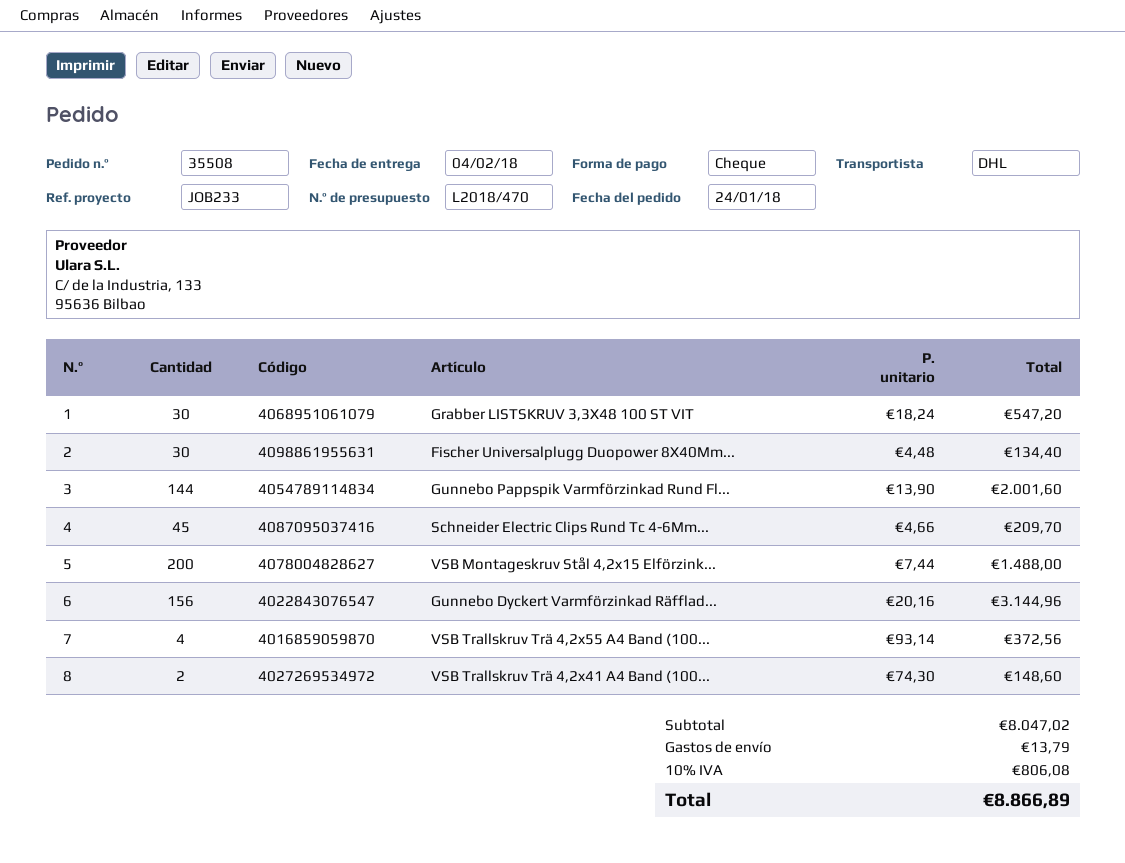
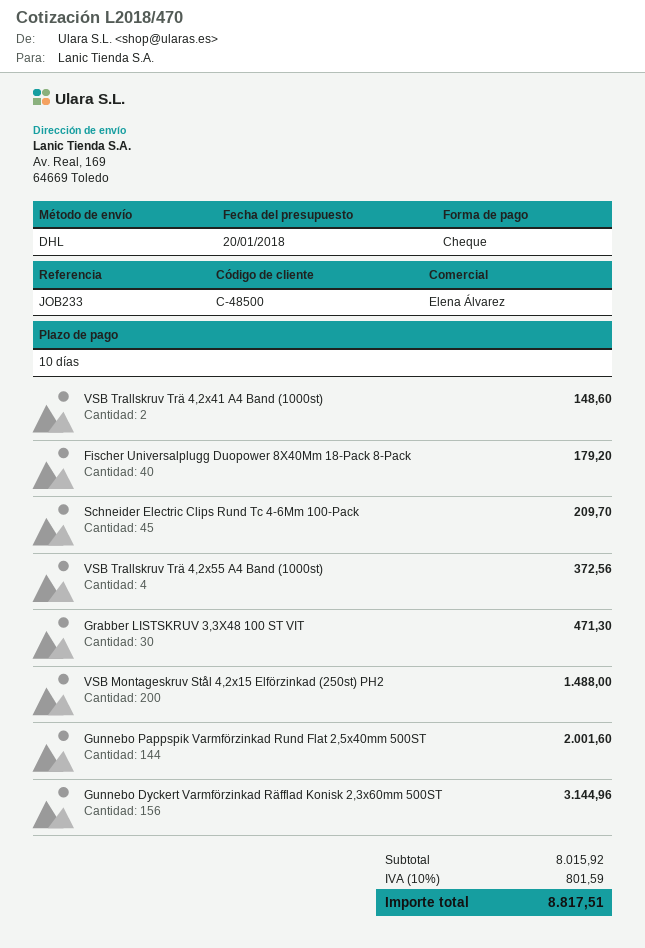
Grabber LISTSKRUV 3,3X48 100 ST VIT: 30 for 547.20 -> 30 for 471.30
Fischer Universalplugg Duopower 8X40Mm...: 30 for 134.40 -> 40 for 179.20
subtotal: 8047.02 -> 8015.92
shipping: 13.79 -> none
tax: 10% = 806.08 -> 10% = 801.59
total: 8866.89 -> 8817.51

